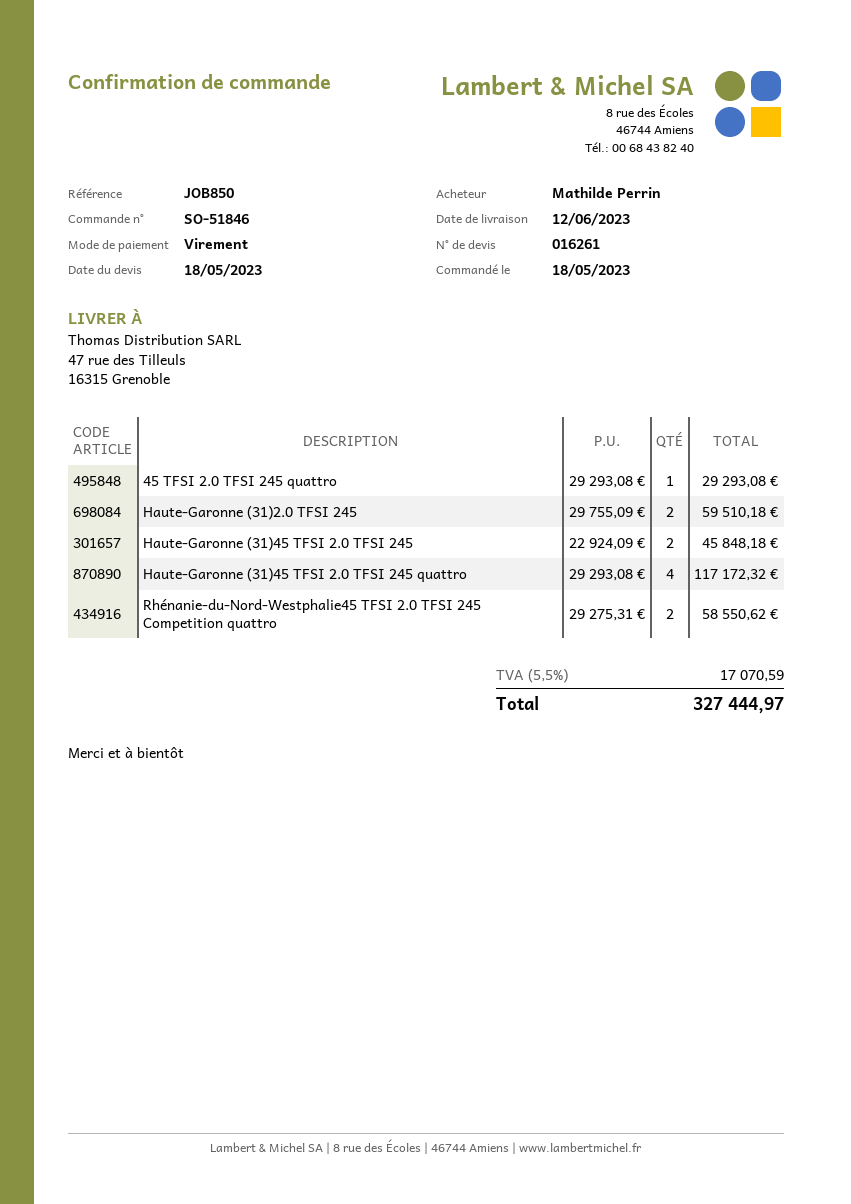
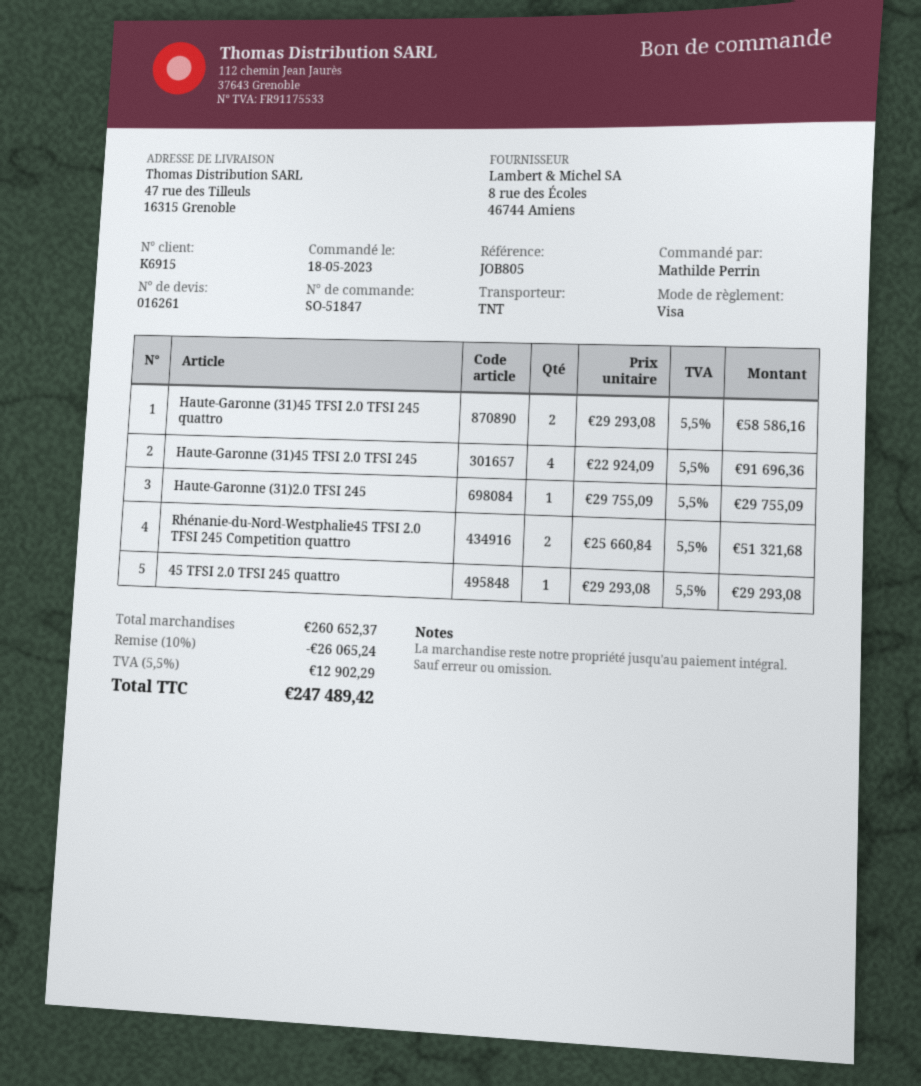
order number: SO-51846 -> SO-51847
reference: JOB850 -> JOB805
payment method: bank transfer -> Visa
Haute-Garonne (31)2.0 TFSI 245: 2 x 29755.09 = 59510.18 -> 1 x 29755.09 = 29755.09
Haute-Garonne (31)45 TFSI 2.0 TFSI 245: 2 x 22924.09 = 45848.18 -> 4 x 22924.09 = 91696.36
Haute-Garonne (31)45 TFSI 2.0 TFSI 245 quattro: 4 x 29293.08 = 117172.32 -> 2 x 29293.08 = 58586.16
Rhénanie-du-Nord-Westphalie45 TFSI 2.0 TFSI 245 Competition quattro: 2 x 29275.31 = 58550.62 -> 2 x 25660.84 = 51321.68
discount: none -> 10% = 26065.24
tax: 5.5% = 17070.59 -> 5.5% = 12902.29
total: 327444.97 -> 247489.42

